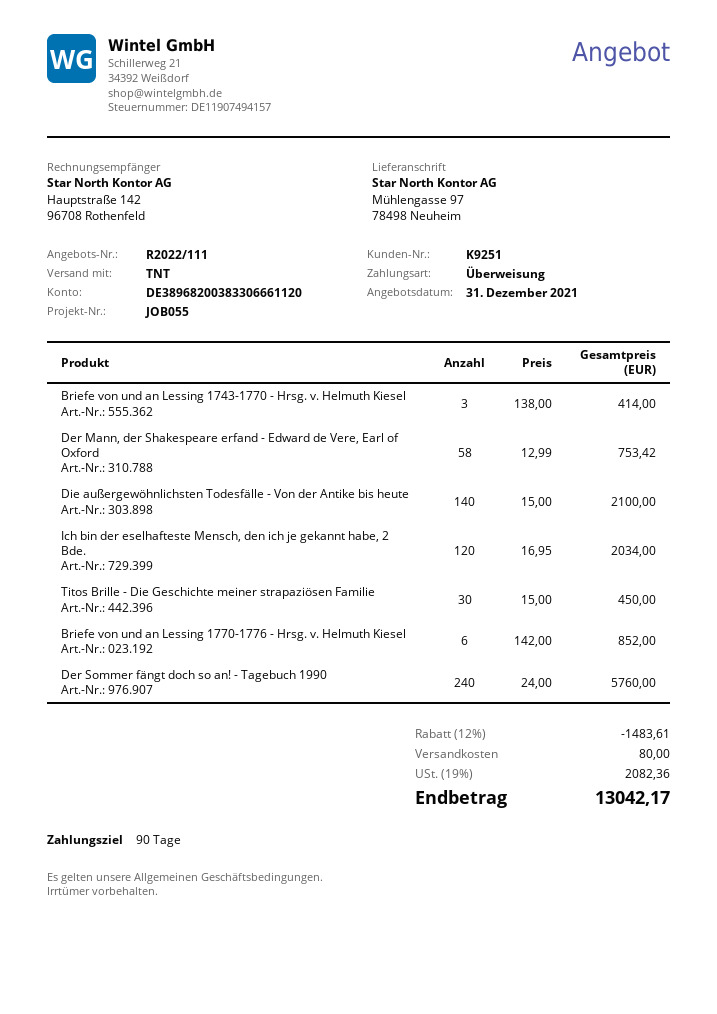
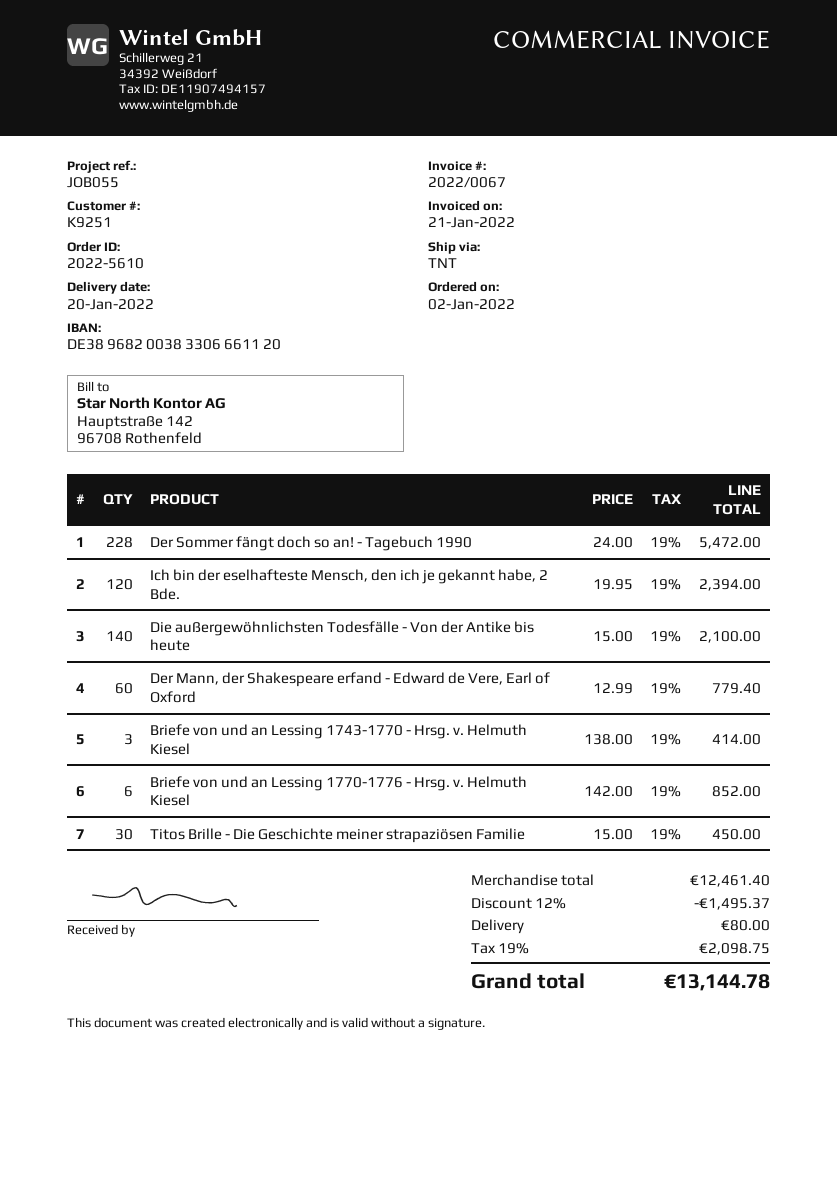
Der Mann, der Shakespeare erfand - Edward de Vere, Earl of Oxford: 58 x 12.99 = 753.42 -> 60 x 12.99 = 779.40
Ich bin der eselhafteste Mensch, den ich je gekannt habe, 2 Bde.: 120 x 16.95 = 2034.00 -> 120 x 19.95 = 2394.00
Der Sommer fängt doch so an! - Tagebuch 1990: 240 x 24.00 = 5760.00 -> 228 x 24.00 = 5472.00
discount: 12% = 1483.61 -> 12% = 1495.37
tax: 19% = 2082.36 -> 19% = 2098.75
total: 13042.17 -> 13144.78

